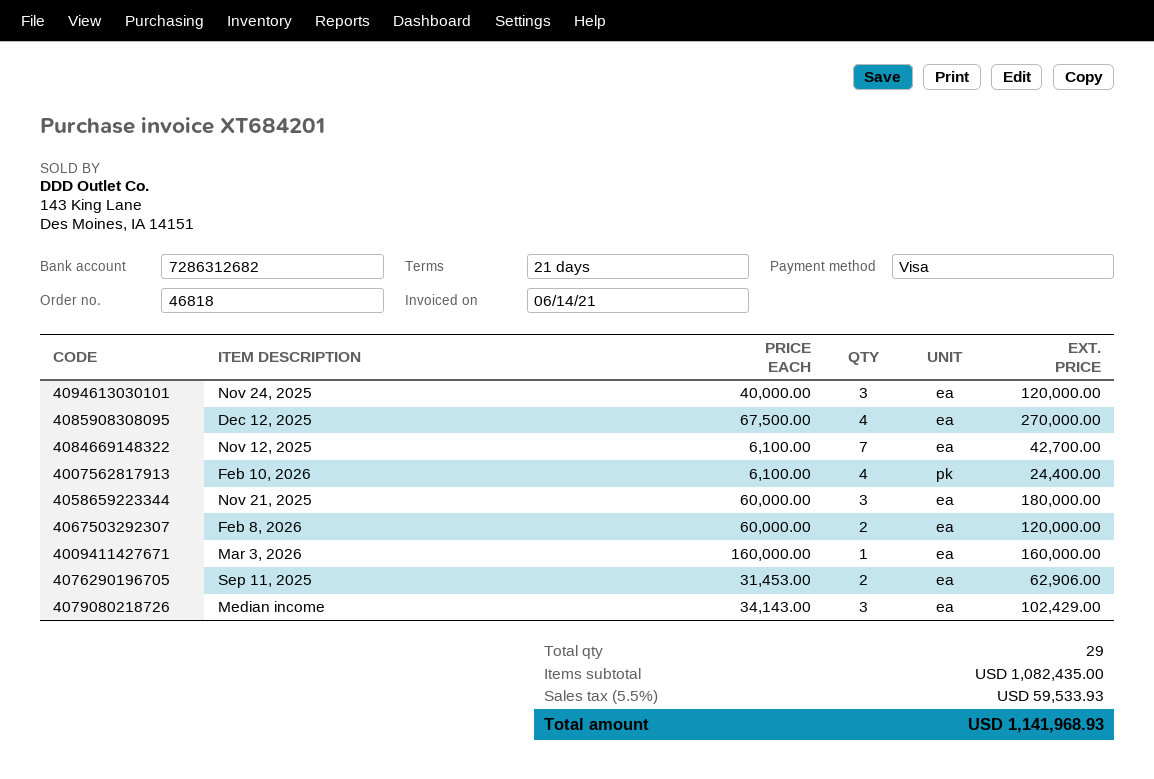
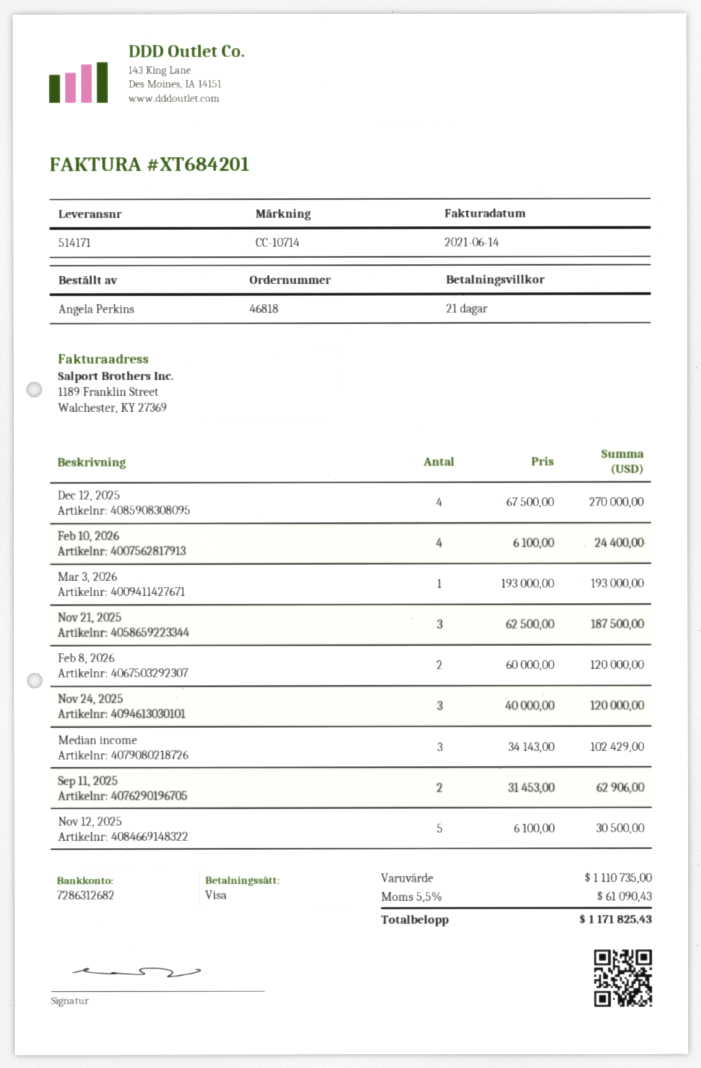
Nov 12, 2025: 7 x 6100.00 = 42700.00 -> 5 x 6100.00 = 30500.00
Nov 21, 2025: 3 x 60000.00 = 180000.00 -> 3 x 62500.00 = 187500.00
Mar 3, 2026: 1 x 160000.00 = 160000.00 -> 1 x 193000.00 = 193000.00
subtotal: 1082435.00 -> 1110735.00
tax: 5.5% = 59533.93 -> 5.5% = 61090.43
total: 1141968.93 -> 1171825.43

